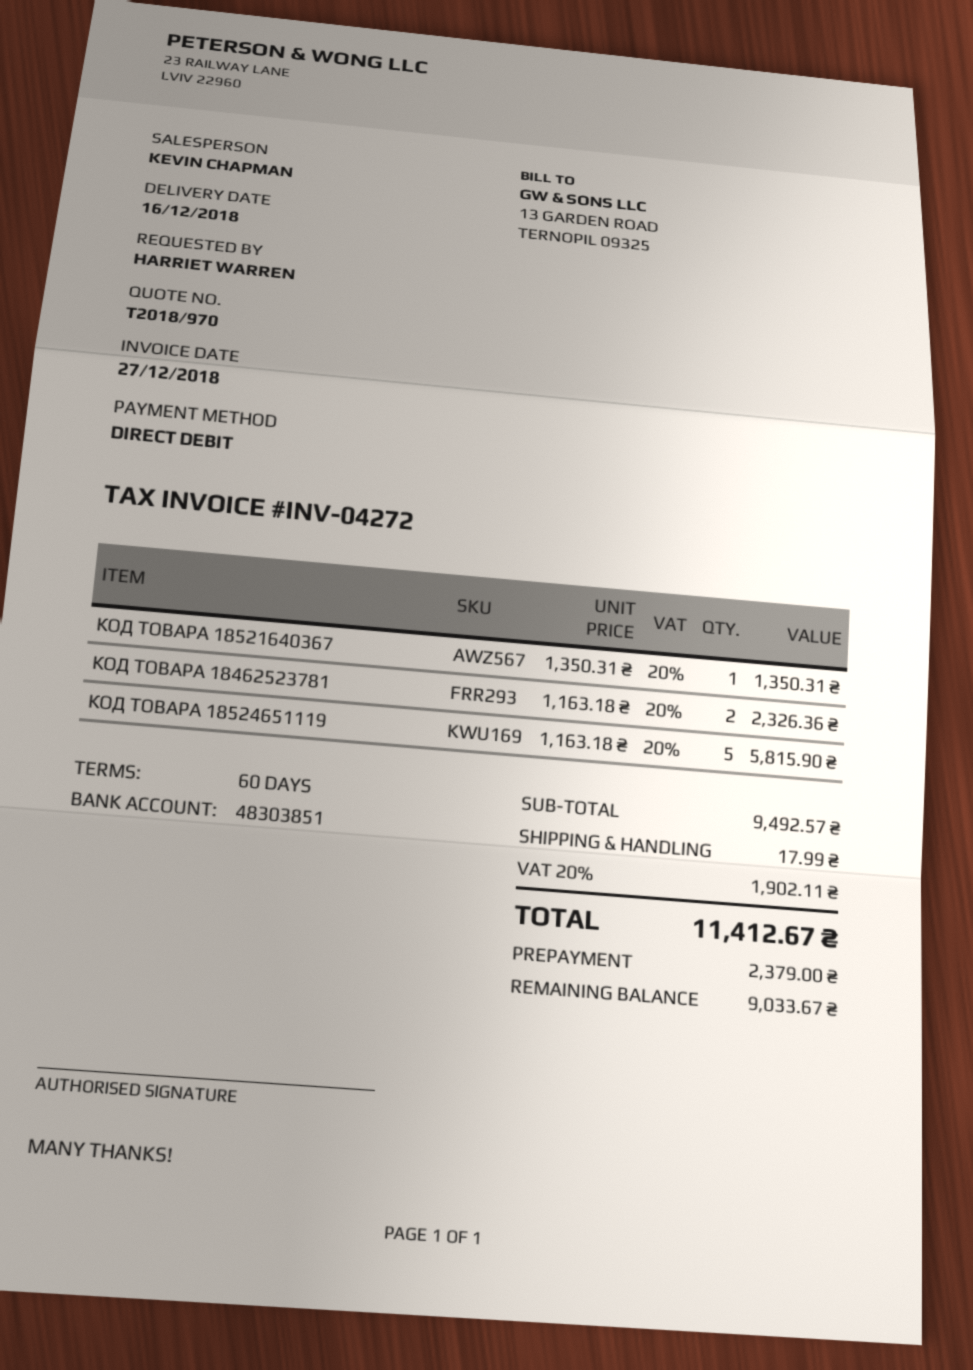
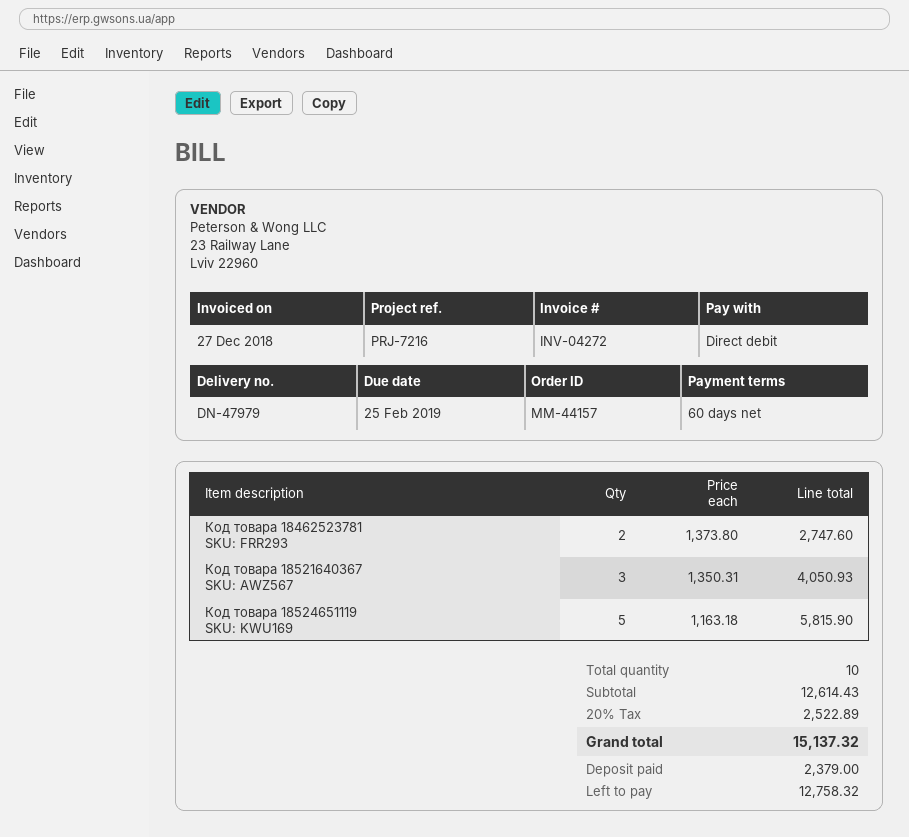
КОД ТОВАРА 18521640367: 1 x 1350.31 = 1350.31 -> 3 x 1350.31 = 4050.93
КОД ТОВАРА 18462523781: 2 x 1163.18 = 2326.36 -> 2 x 1373.80 = 2747.60
subtotal: 9492.57 -> 12614.43
shipping: 17.99 -> none
tax: 20% = 1902.11 -> 20% = 2522.89
total: 11412.67 -> 15137.32
balance: 9033.67 -> 12758.32

